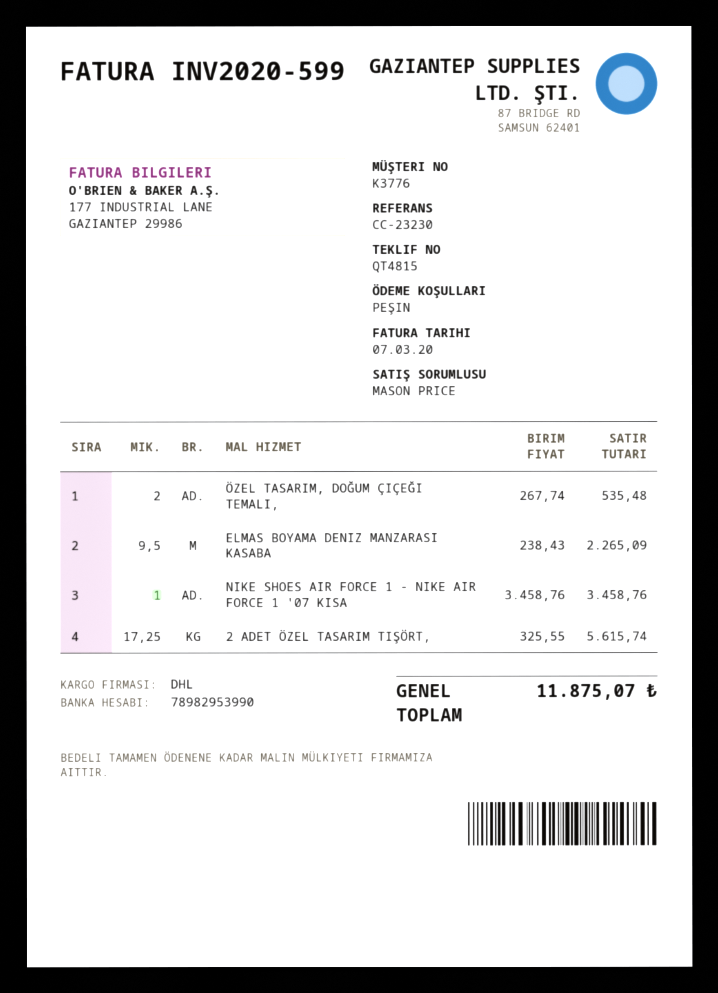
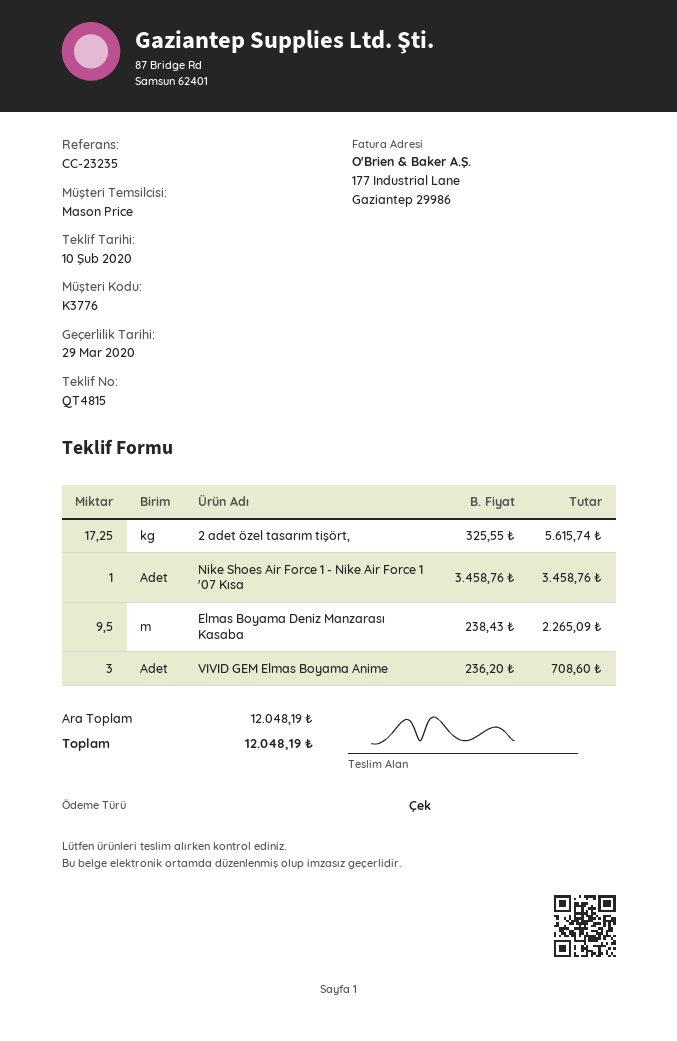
reference: CC-23230 -> CC-23235
ÖZEL TASARIM, DOĞUM ÇIÇEĞI TEMALI,: 2 x 267.74 = 535.48 -> none
VIVID GEM Elmas Boyama Anime: none -> 3 x 236.20 = 708.60
total: 11875.07 -> 12048.19

